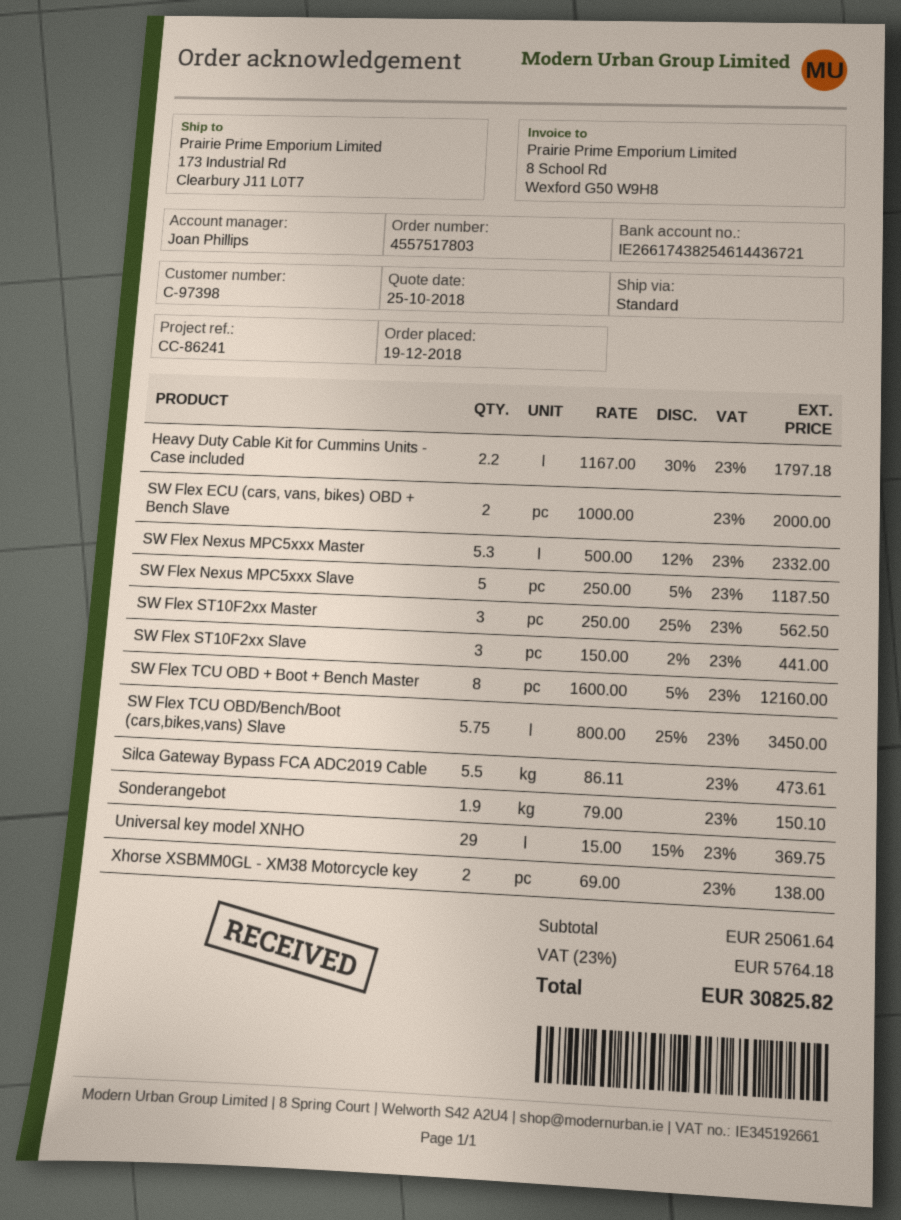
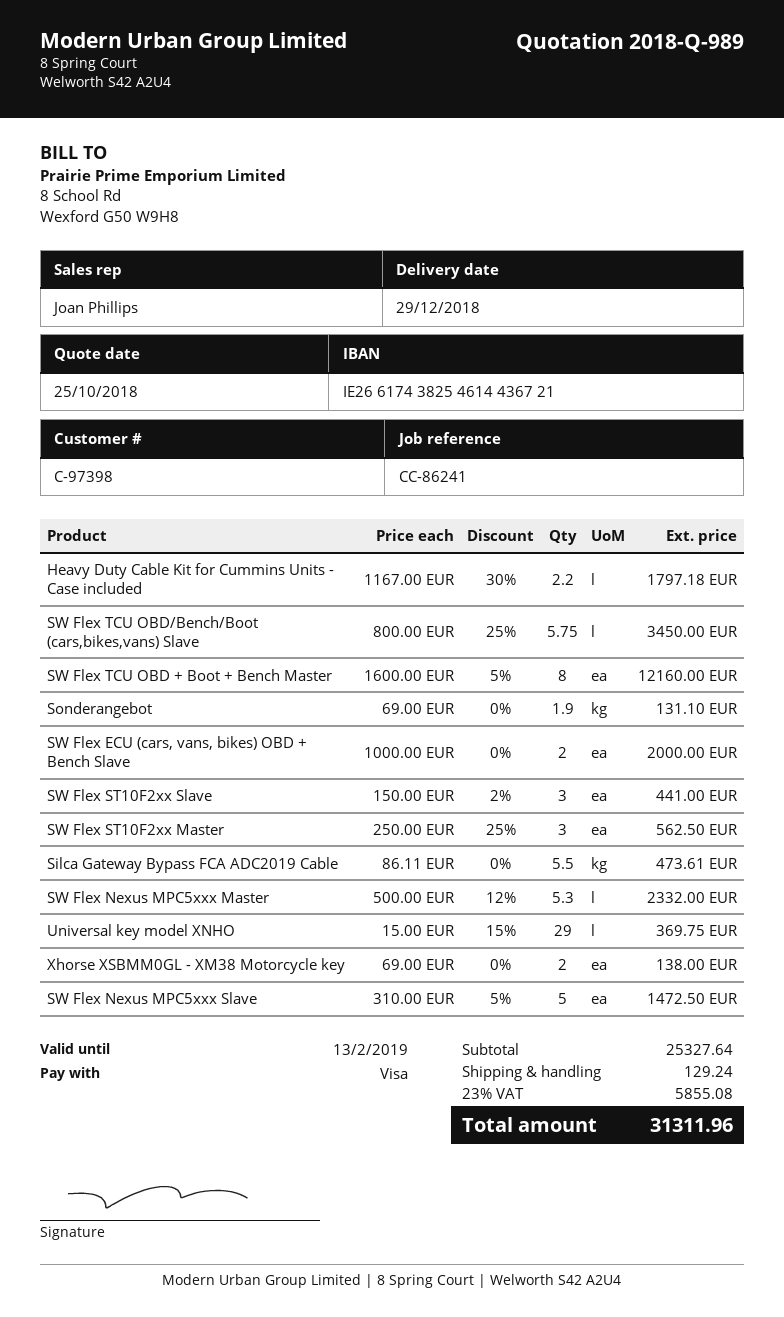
SW Flex Nexus MPC5xxx Slave: 5 x 250.00 - 5% = 1187.50 -> 5 x 310.00 - 5% = 1472.50
Sonderangebot: 1.9 x 79.00 = 150.10 -> 1.9 x 69.00 = 131.10
subtotal: 25061.64 -> 25327.64
shipping: none -> 129.24
tax: 23% = 5764.18 -> 23% = 5855.08
total: 30825.82 -> 31311.96

